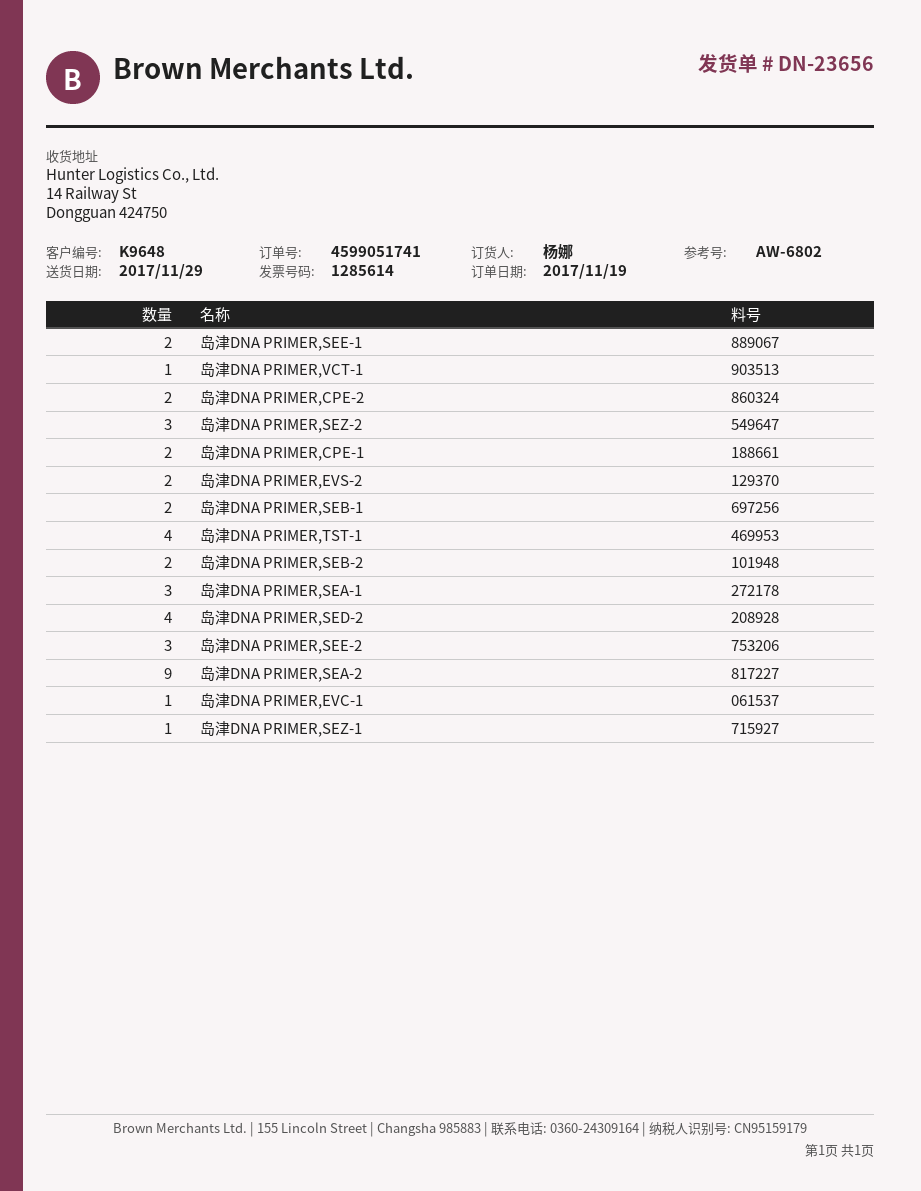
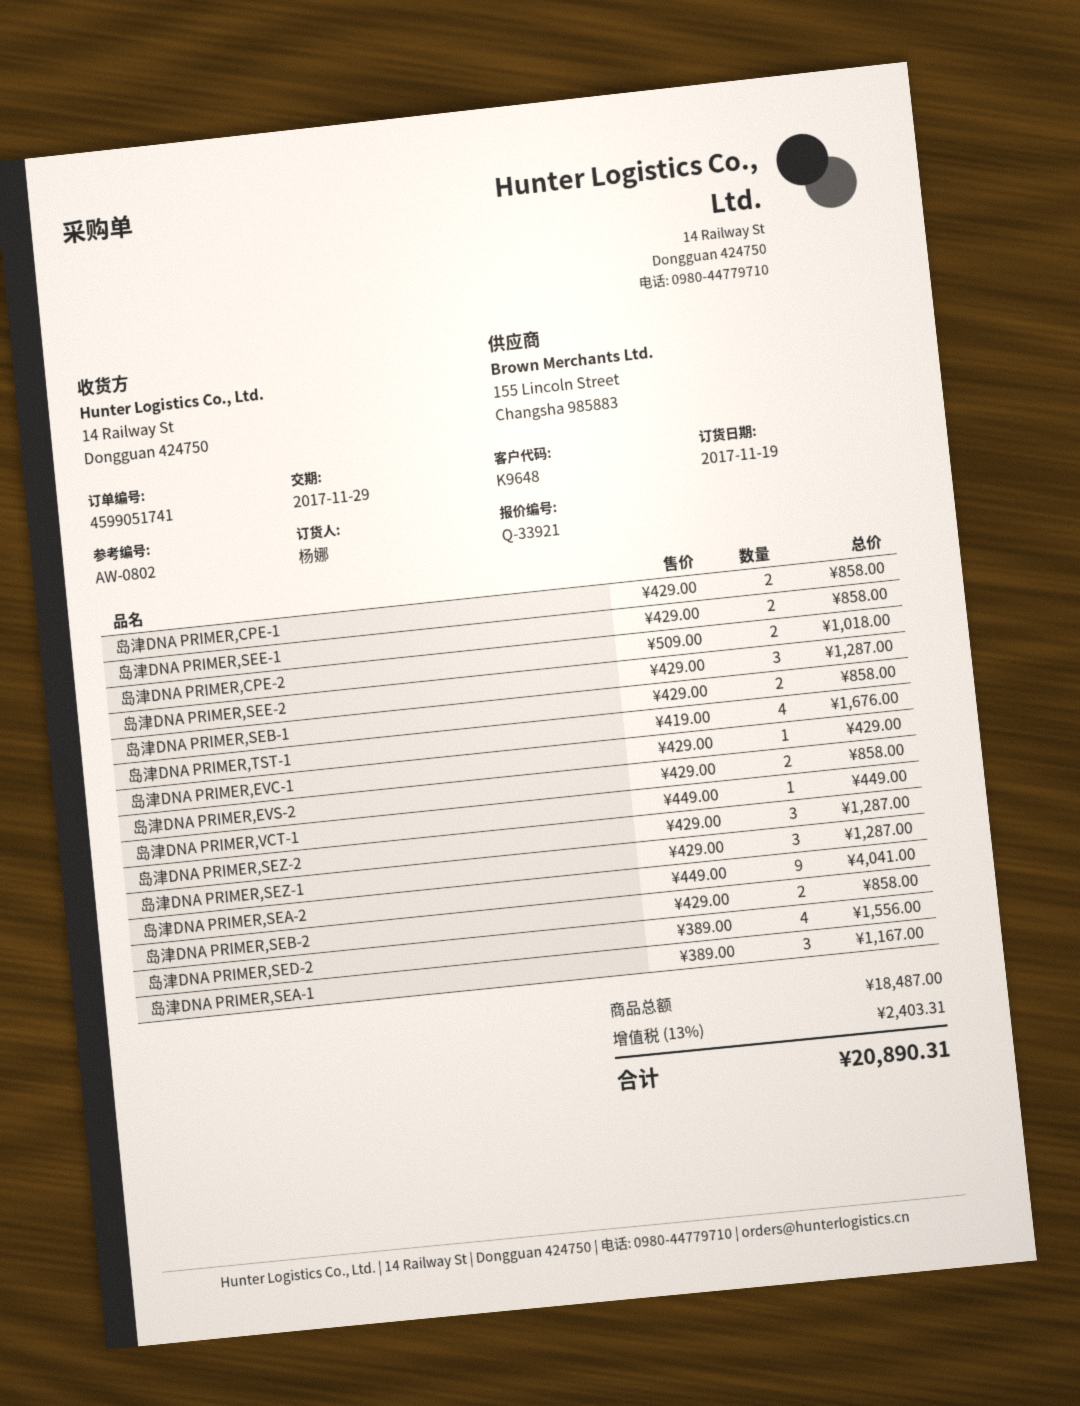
reference: AW-6802 -> AW-0802
岛津DNA PRIMER,SEZ-1: 1 -> 3

